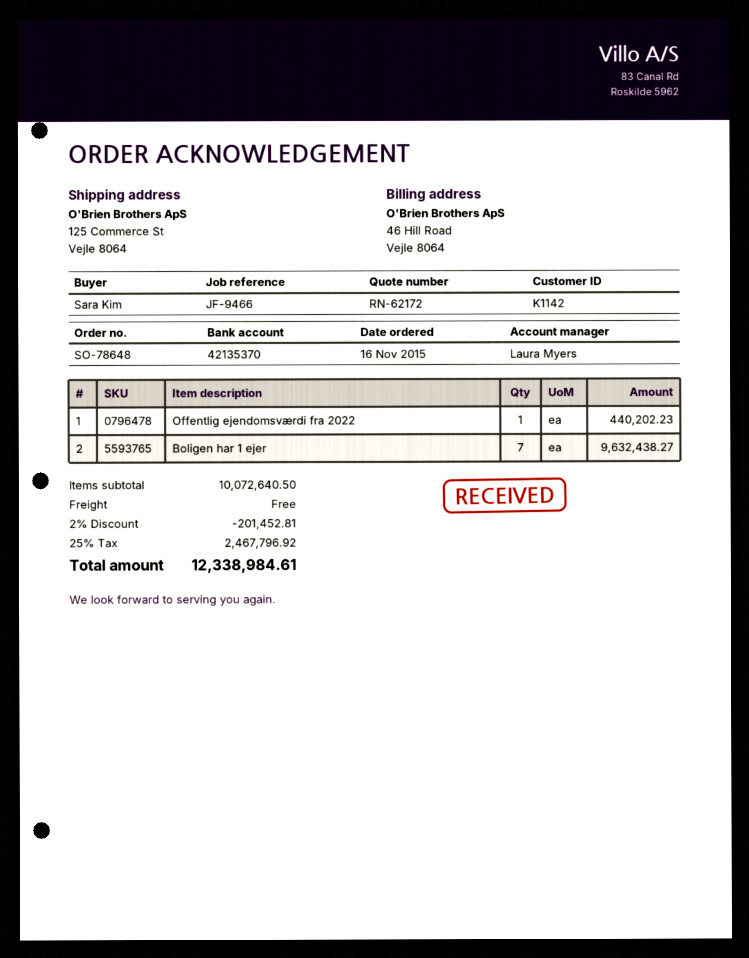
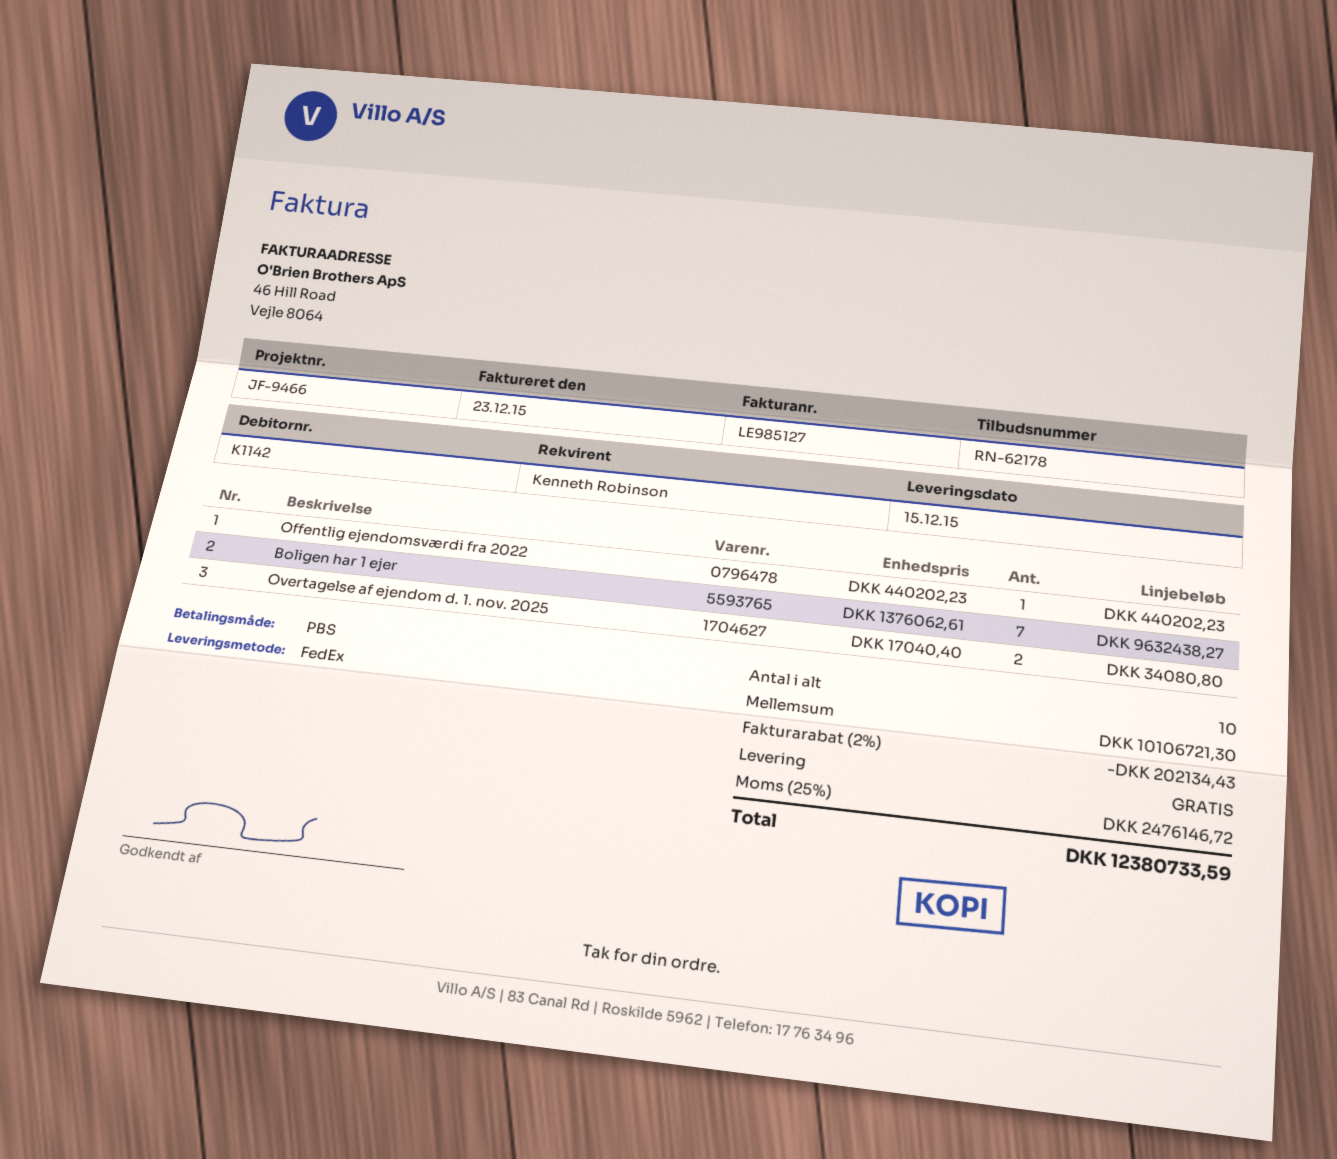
quote number: RN-62172 -> RN-62178
ordered by: Sara Kim -> Kenneth Robinson
Overtagelse af ejendom d. 1. nov. 2025: none -> 2 for 34080.80
subtotal: 10072640.50 -> 10106721.30
discount: 2% = 201452.81 -> 2% = 202134.43
tax: 25% = 2467796.92 -> 25% = 2476146.72
total: 12338984.61 -> 12380733.59

